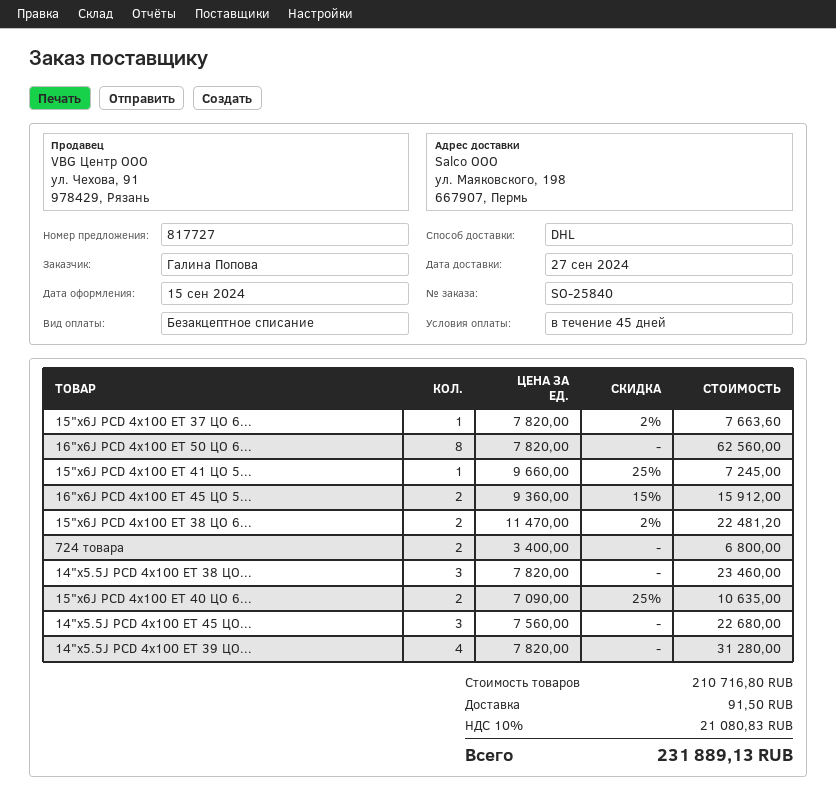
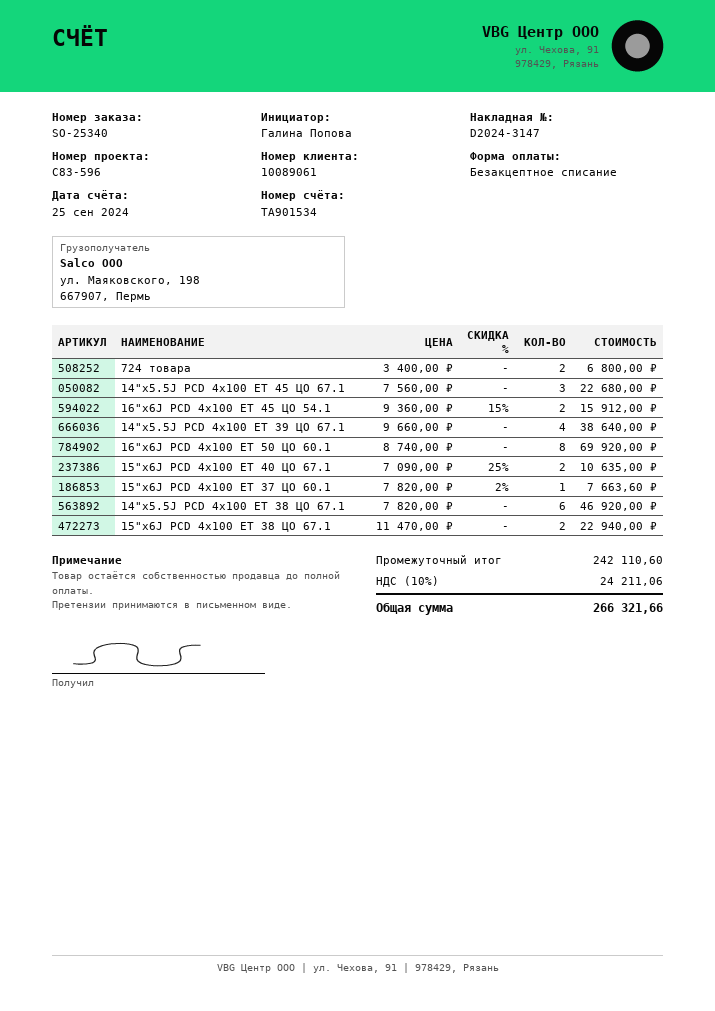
order number: SO-25840 -> SO-25340
16"x6J PCD 4x100 ЕТ 50 ЦО 6...: 8 x 7820.00 = 62560.00 -> 8 x 8740.00 = 69920.00
15"x6J PCD 4x100 ЕТ 41 ЦО 5...: 1 x 9660.00 - 25% = 7245.00 -> none
15"x6J PCD 4x100 ЕТ 38 ЦО 6...: 2 x 11470.00 - 2% = 22481.20 -> 2 x 11470.00 = 22940.00
14"x5.5J PCD 4x100 ЕТ 38 ЦО...: 3 x 7820.00 = 23460.00 -> 6 x 7820.00 = 46920.00
14"x5.5J PCD 4x100 ЕТ 39 ЦО...: 4 x 7820.00 = 31280.00 -> 4 x 9660.00 = 38640.00
subtotal: 210716.80 -> 242110.60
shipping: 91.50 -> none
tax: 10% = 21080.83 -> 10% = 24211.06
total: 231889.13 -> 266321.66

